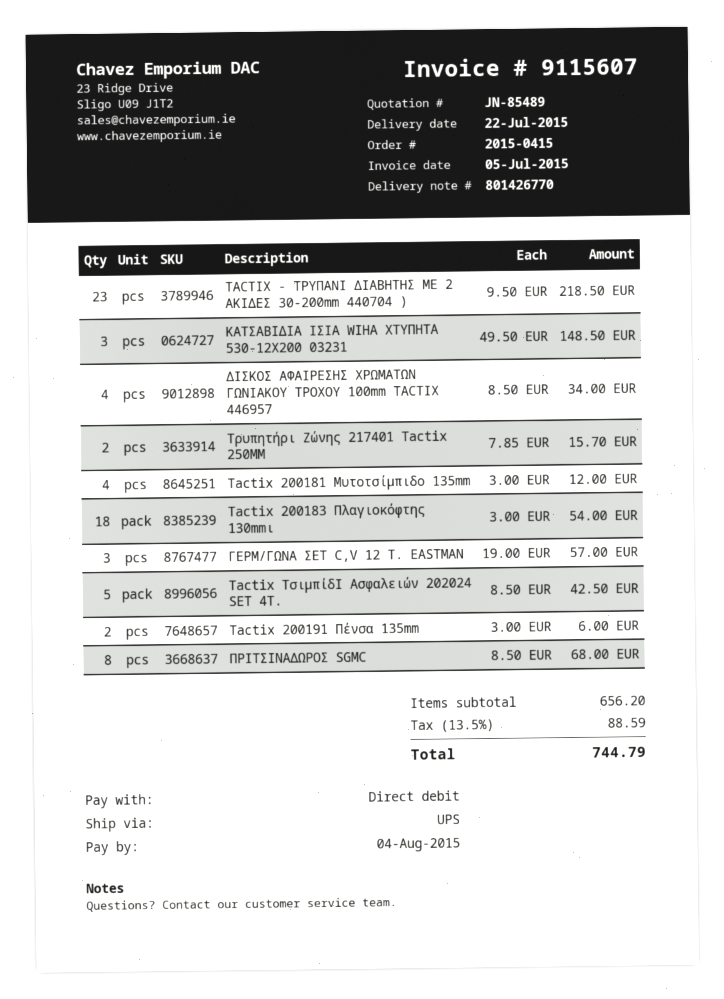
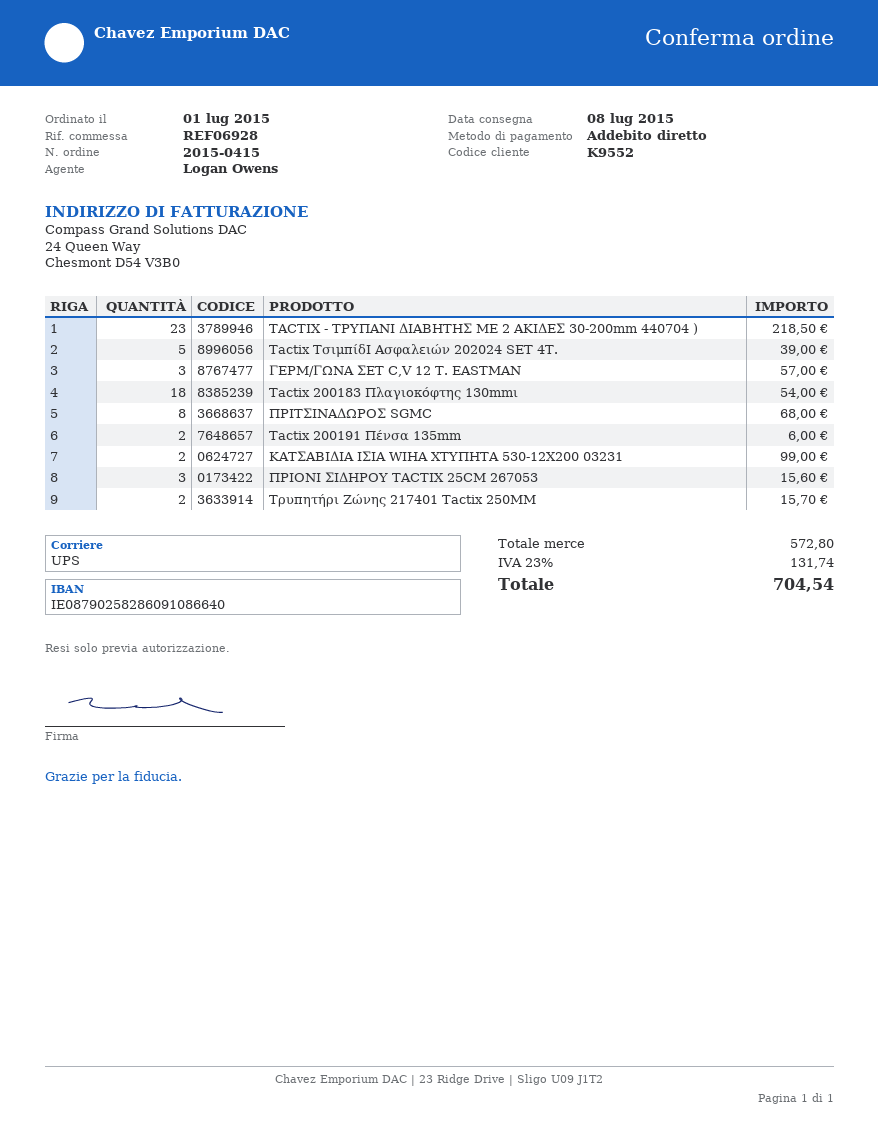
delivery date: 2015-07-22 -> 2015-07-08
ΚΑΤΣΑΒΙΔΙΑ ΙΣΙΑ WIHA ΧΤΥΠΗΤΑ 530-12Χ200 03231: 3 for 148.50 -> 2 for 99.00
ΔΙΣΚΟΣ ΑΦΑΙΡΕΣΗΣ ΧΡΩΜΑΤΩΝ ΓΩΝΙΑΚΟΥ ΤΡΟΧΟΥ 100mm TACTIX 446957: 4 for 34.00 -> none
Tactix 200181 Μυτοτσίμπιδο 135mm: 4 for 12.00 -> none
Tactix ΤσιμπίδΙ Ασφαλειών 202024 SET 4Τ.: 5 for 42.50 -> 5 for 39.00
ΠΡΙΟΝΙ ΣΙΔΗΡΟΥ TACTIX 25CM 267053: none -> 3 for 15.60
subtotal: 656.20 -> 572.80
tax: 13.5% = 88.59 -> 23% = 131.74
total: 744.79 -> 704.54

